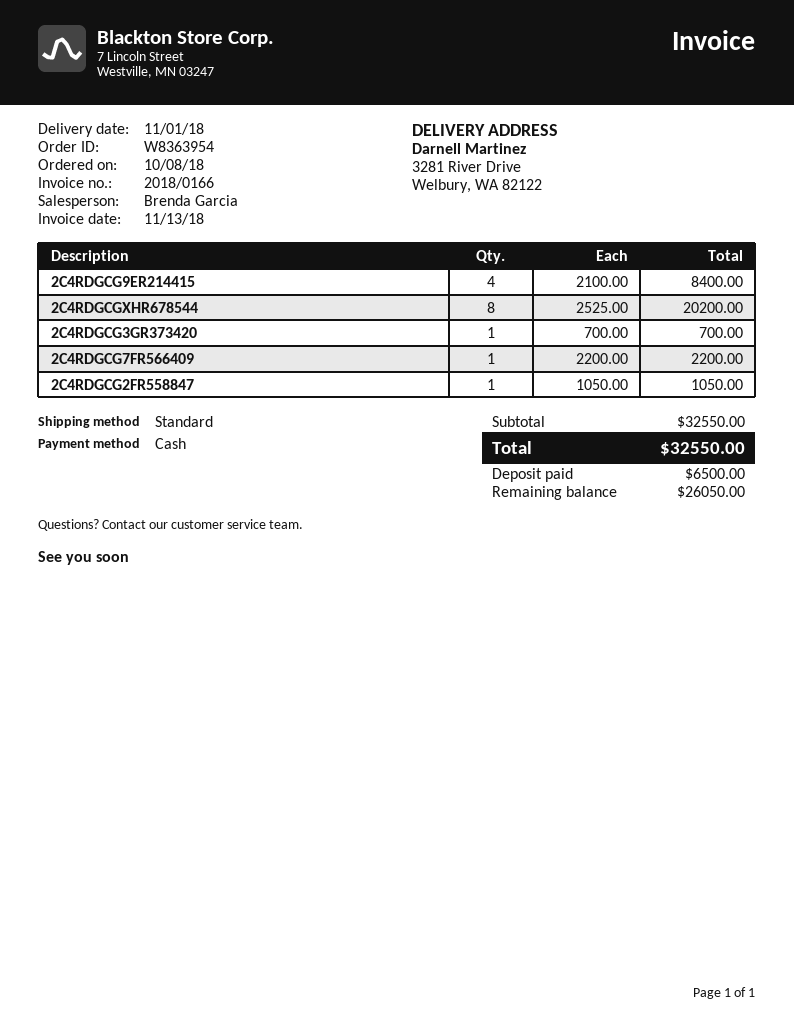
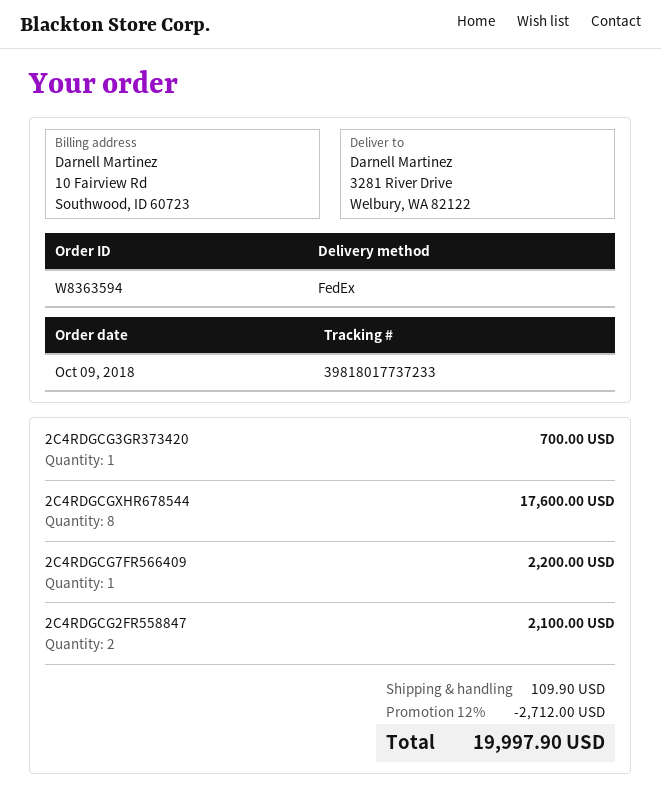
order number: W8363954 -> W8363594
order date: 2018-10-08 -> 2018-10-09
shipping method: standard -> FedEx
2C4RDGCG9ER214415: 4 for 8400.00 -> none
2C4RDGCGXHR678544: 8 for 20200.00 -> 8 for 17600.00
2C4RDGCG2FR558847: 1 for 1050.00 -> 2 for 2100.00
discount: none -> 12% = 2712.00
shipping: none -> 109.90
total: 32550.00 -> 19997.90

